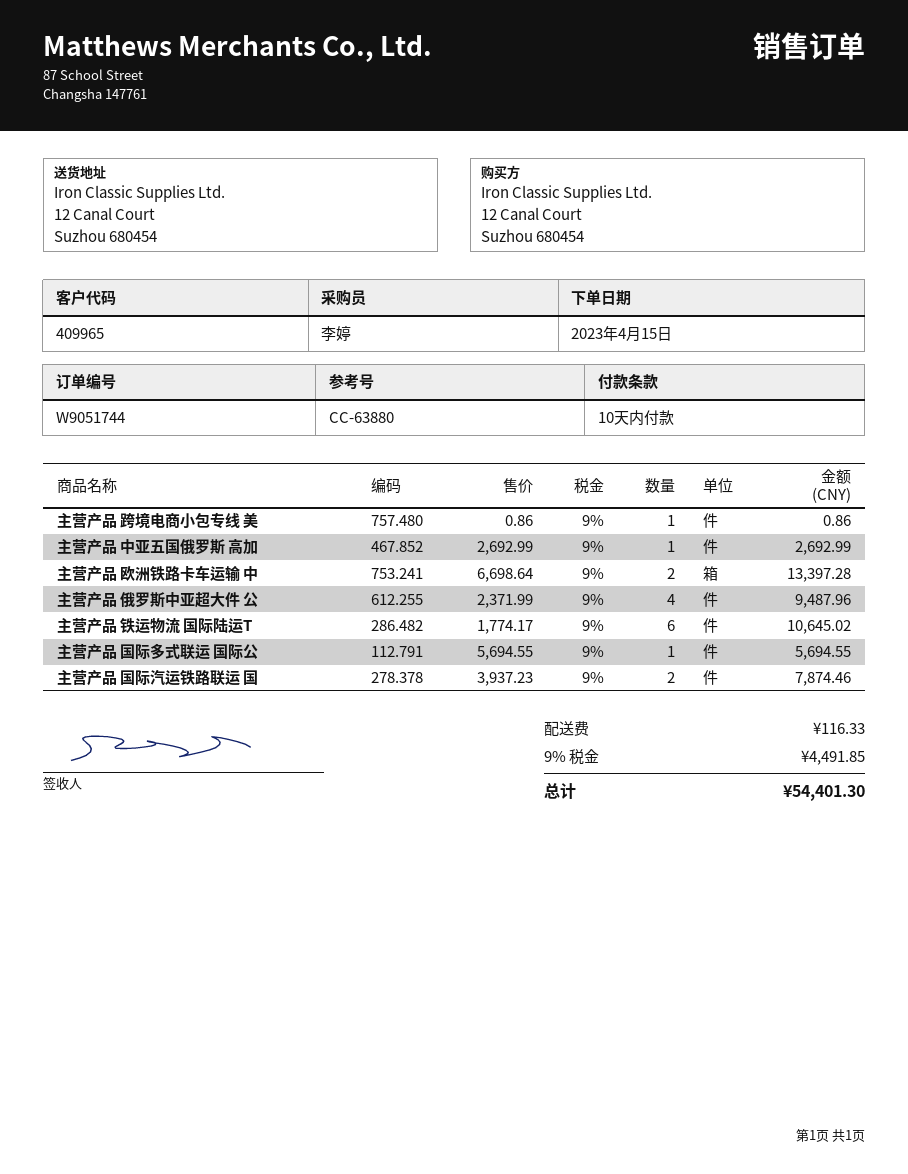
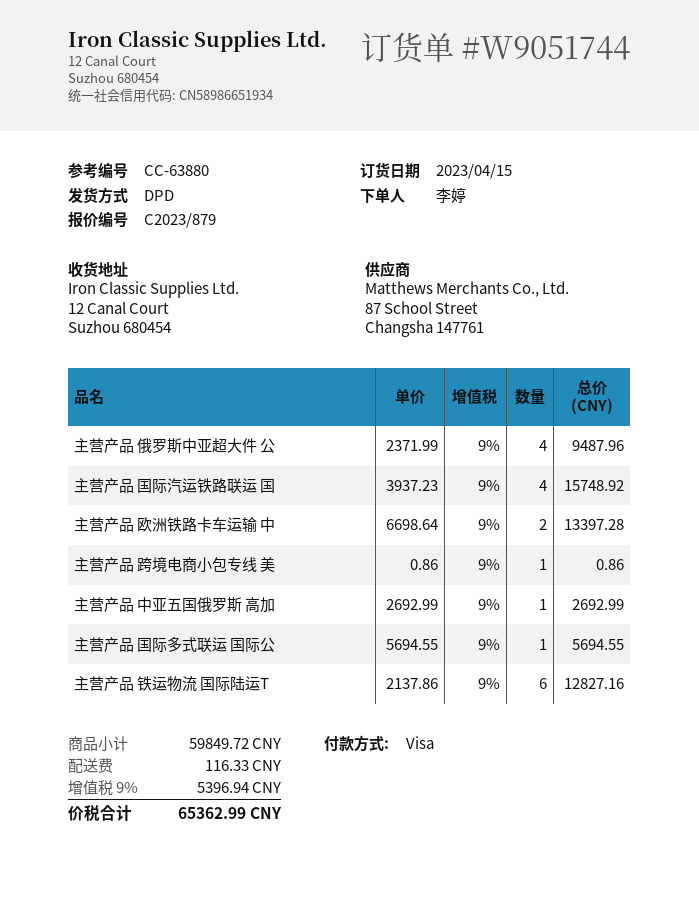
主营产品 铁运物流 国际陆运T: 6 x 1774.17 = 10645.02 -> 6 x 2137.86 = 12827.16
主营产品 国际汽运铁路联运 国: 2 x 3937.23 = 7874.46 -> 4 x 3937.23 = 15748.92
tax: 9% = 4491.85 -> 9% = 5396.94
total: 54401.30 -> 65362.99

